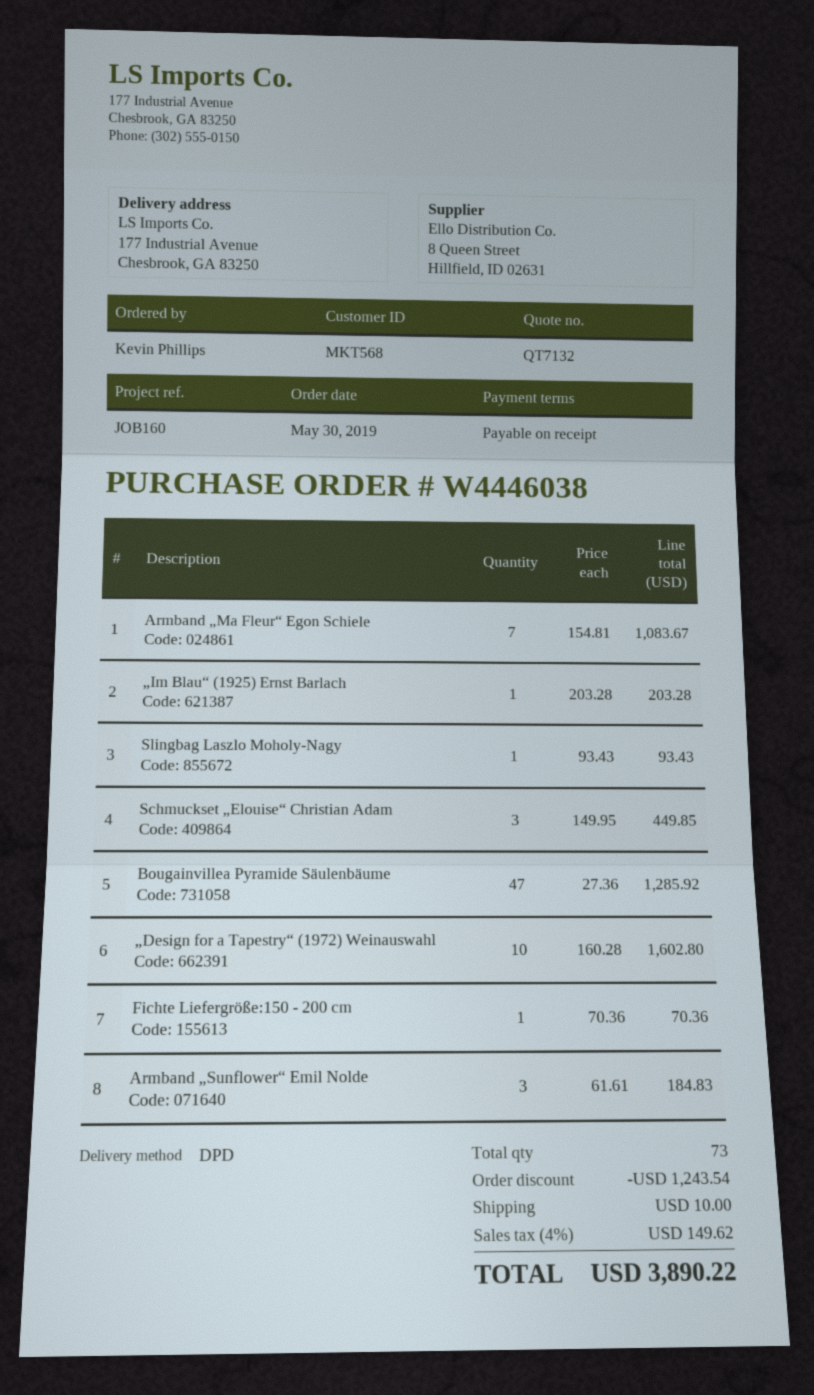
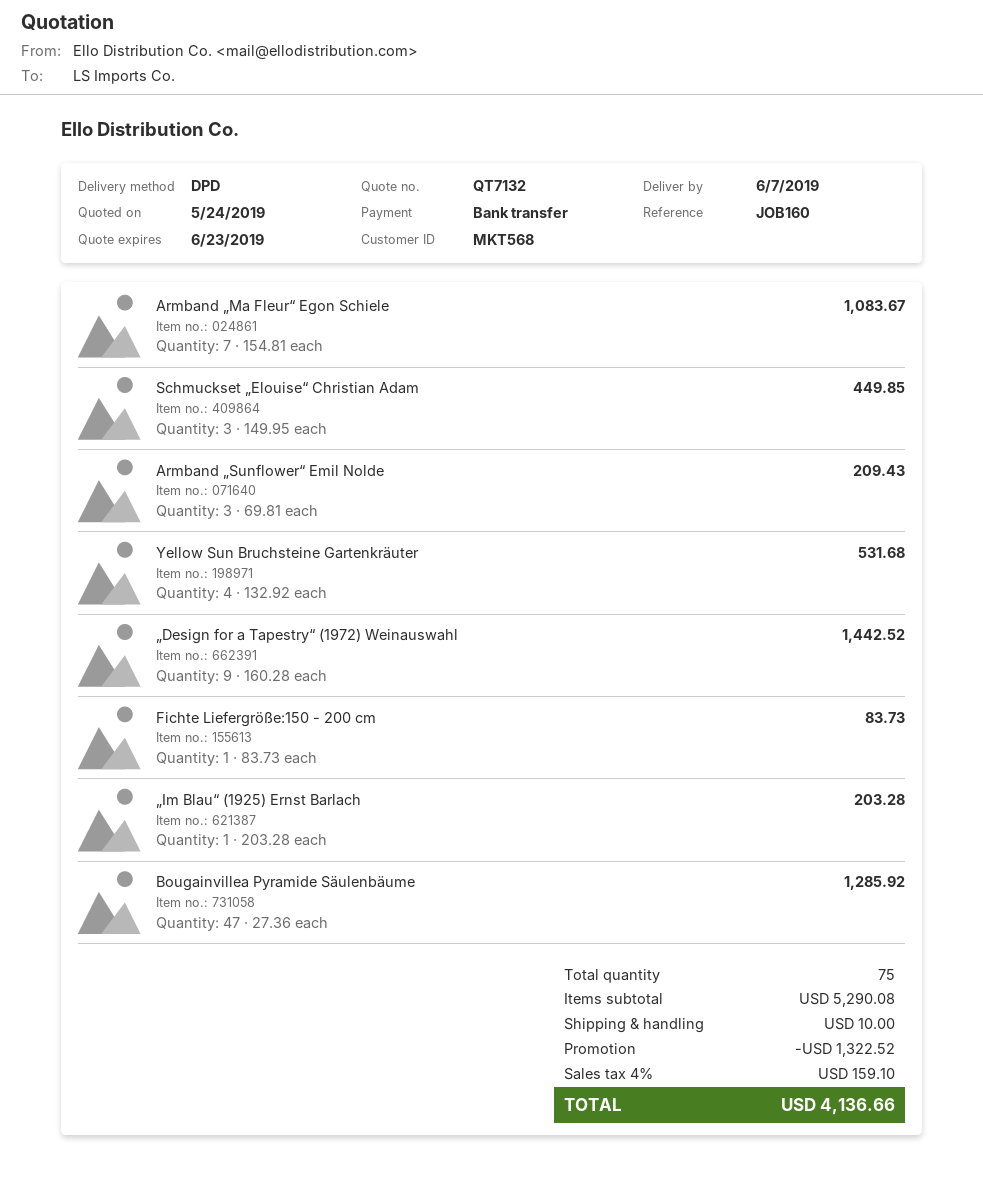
Slingbag Laszlo Moholy-Nagy: 1 x 93.43 = 93.43 -> none
„Design for a Tapestry“ (1972) Weinauswahl: 10 x 160.28 = 1602.80 -> 9 x 160.28 = 1442.52
Fichte Liefergröße:150 - 200 cm: 1 x 70.36 = 70.36 -> 1 x 83.73 = 83.73
Armband „Sunflower“ Emil Nolde: 3 x 61.61 = 184.83 -> 3 x 69.81 = 209.43
Yellow Sun Bruchsteine Gartenkräuter: none -> 4 x 132.92 = 531.68
total quantity: 73 -> 75
discount: 1243.54 -> 1322.52
tax: 4% = 149.62 -> 4% = 159.10
total: 3890.22 -> 4136.66

